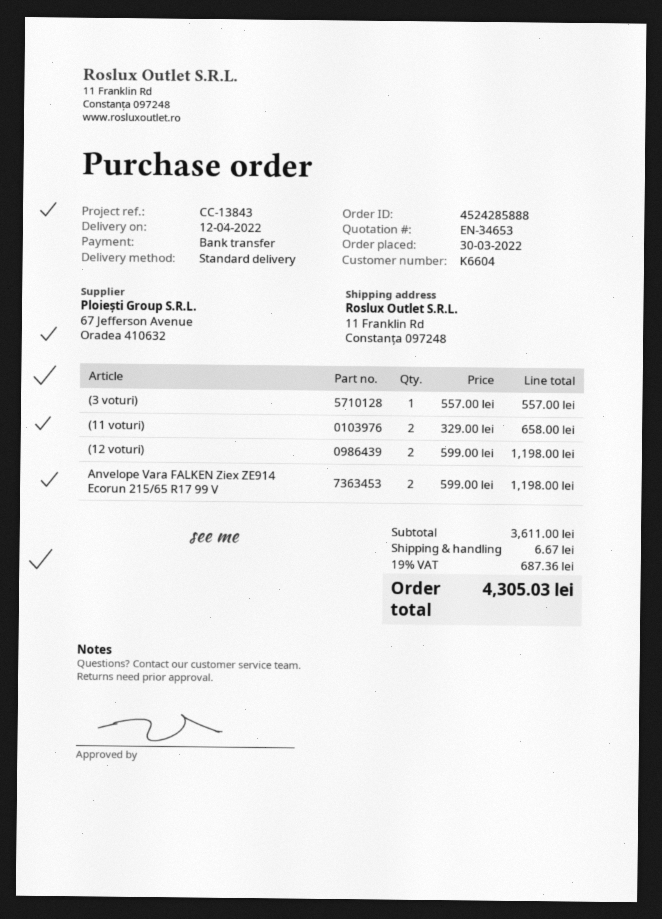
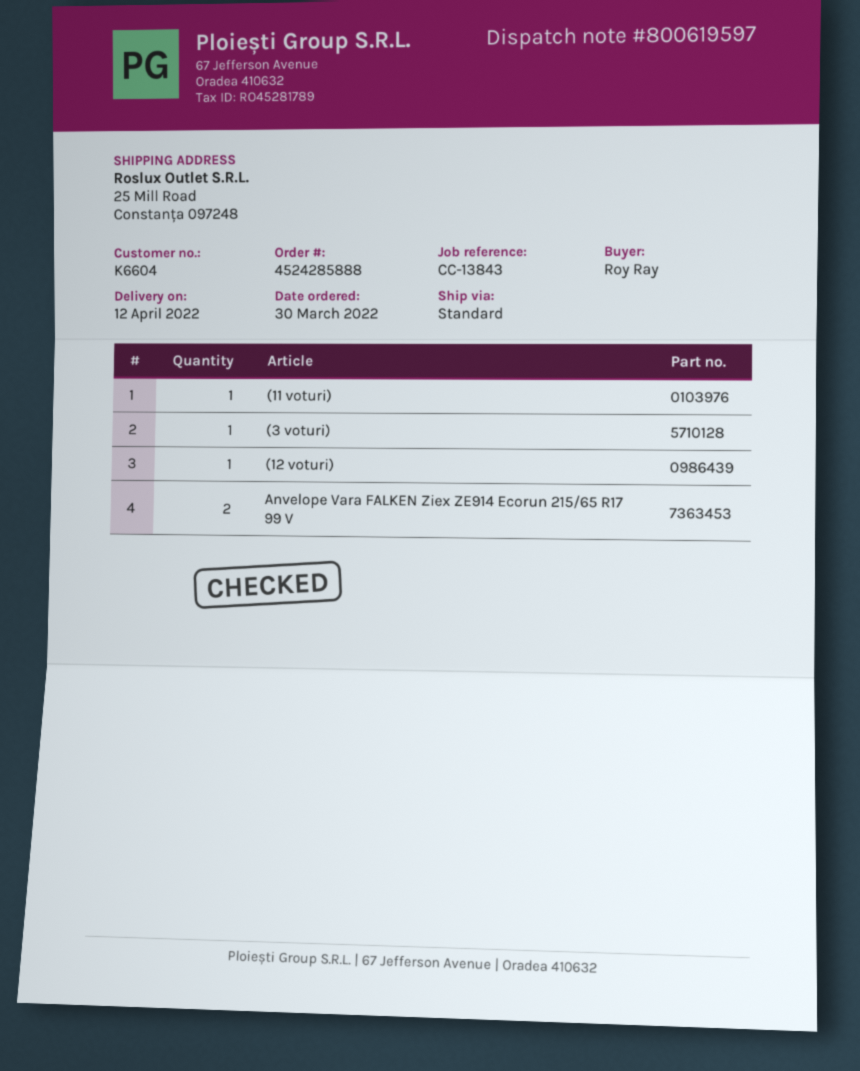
ship to: 11 Franklin Rd, Constanța 097248 -> 25 Mill Road, Constanța 097248
(11 voturi): 2 -> 1
(12 voturi): 2 -> 1

